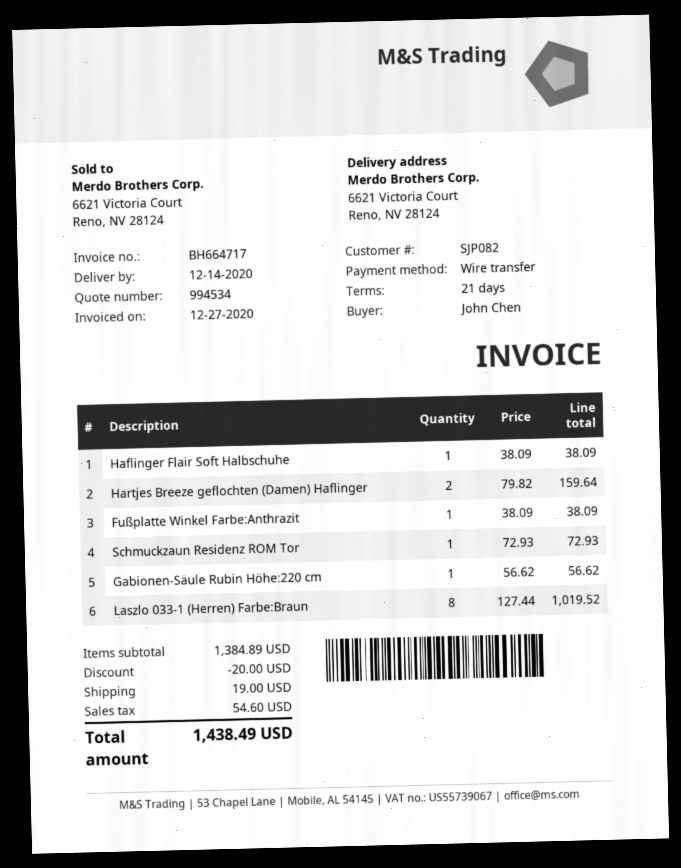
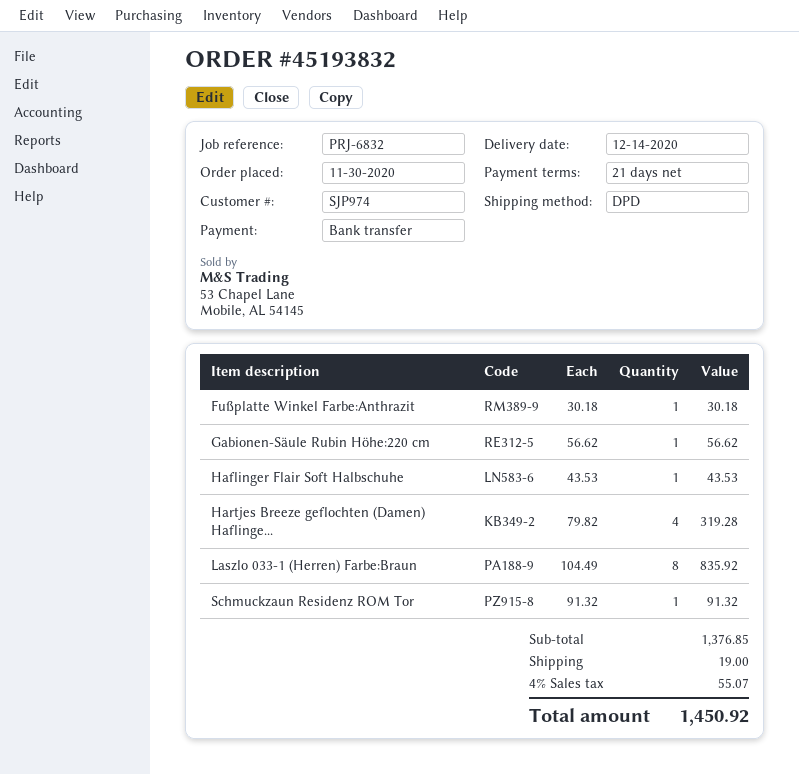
customer number: SJP082 -> SJP974
Haflinger Flair Soft Halbschuhe: 1 x 38.09 = 38.09 -> 1 x 43.53 = 43.53
Hartjes Breeze geflochten (Damen) Haflinger: 2 x 79.82 = 159.64 -> 4 x 79.82 = 319.28
Fußplatte Winkel Farbe:Anthrazit: 1 x 38.09 = 38.09 -> 1 x 30.18 = 30.18
Schmuckzaun Residenz ROM Tor: 1 x 72.93 = 72.93 -> 1 x 91.32 = 91.32
Laszlo 033-1 (Herren) Farbe:Braun: 8 x 127.44 = 1019.52 -> 8 x 104.49 = 835.92
subtotal: 1384.89 -> 1376.85
discount: 20.00 -> none
tax: 54.60 -> 55.07
total: 1438.49 -> 1450.92

